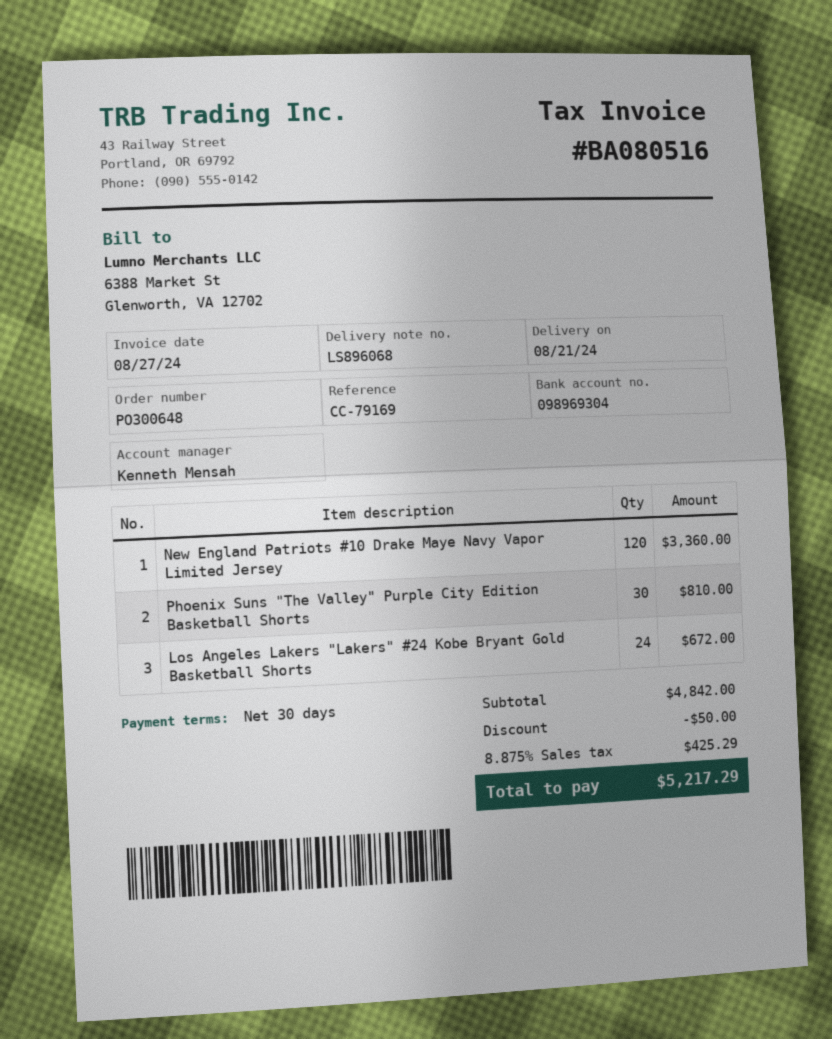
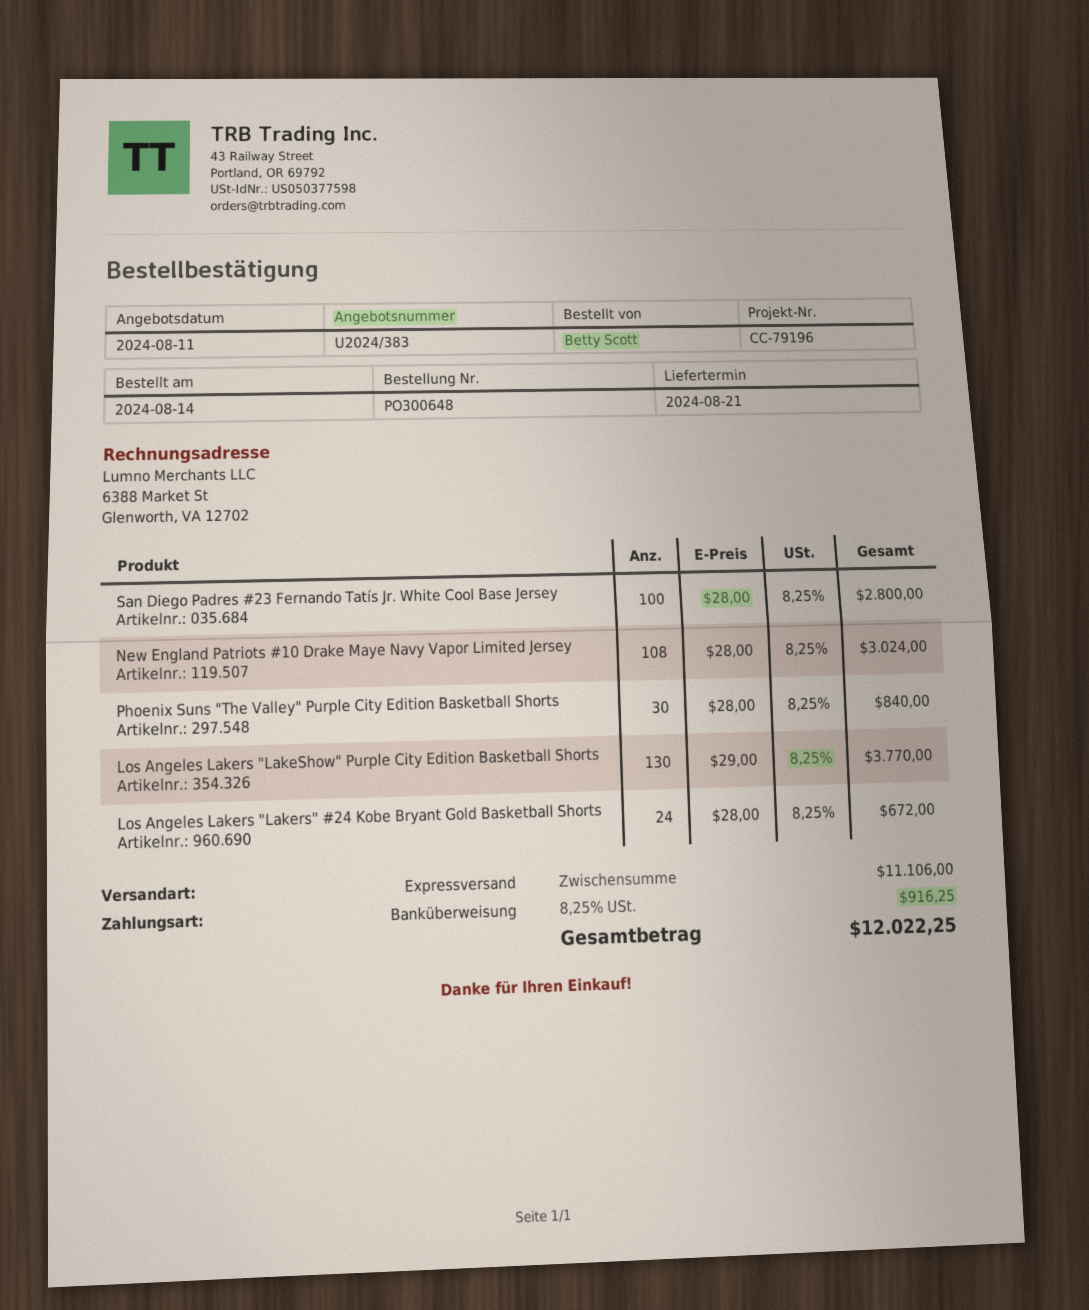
reference: CC-79169 -> CC-79196
New England Patriots #10 Drake Maye Navy Vapor Limited Jersey: 120 for 3360.00 -> 108 for 3024.00
Phoenix Suns "The Valley" Purple City Edition Basketball Shorts: 30 for 810.00 -> 30 for 840.00
San Diego Padres #23 Fernando Tatís Jr. White Cool Base Jersey: none -> 100 for 2800.00
Los Angeles Lakers "LakeShow" Purple City Edition Basketball Shorts: none -> 130 for 3770.00
subtotal: 4842.00 -> 11106.00
discount: 50.00 -> none
tax: 8.875% = 425.29 -> 8.25% = 916.25
total: 5217.29 -> 12022.25

